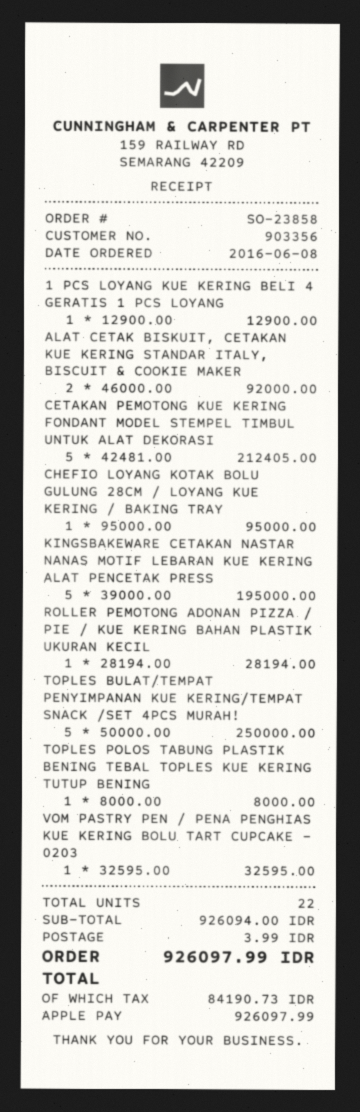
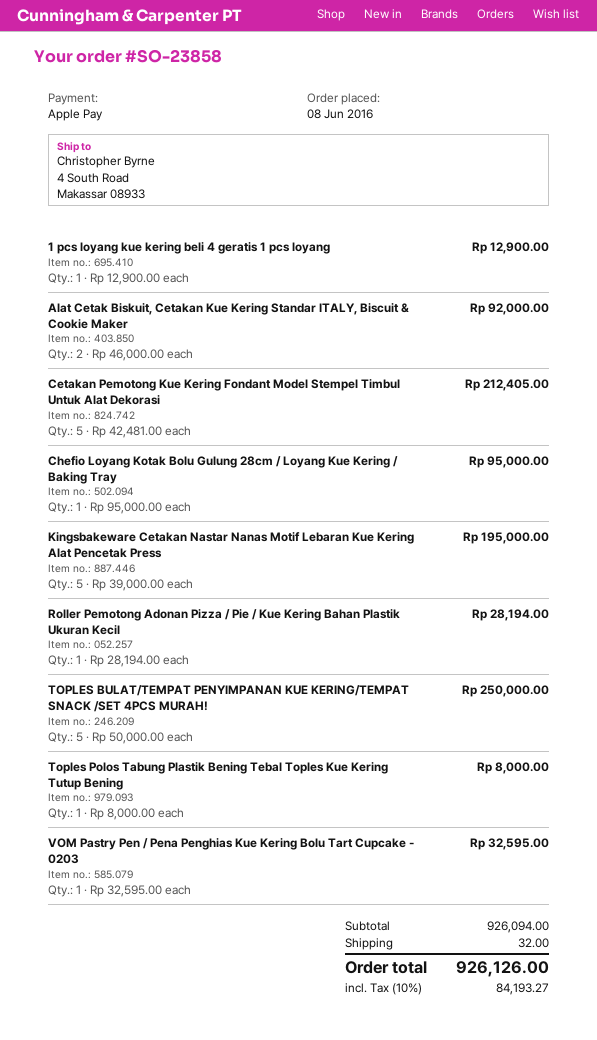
shipping: 3.99 -> 32.00
tax: 84190.73 -> 84193.27
total: 926097.99 -> 926126.00

